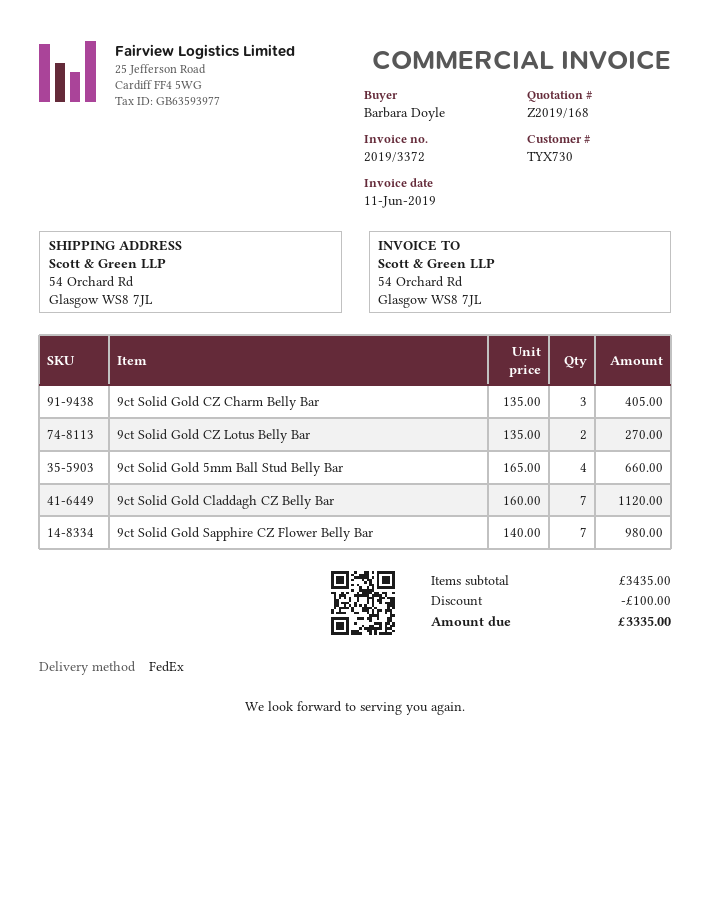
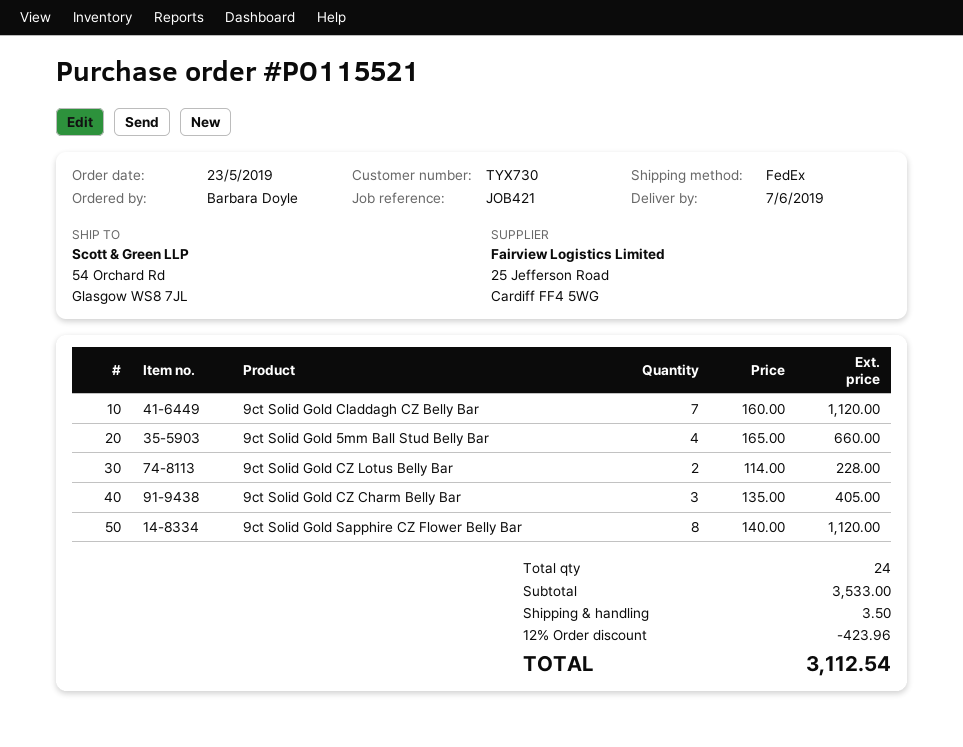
9ct Solid Gold CZ Lotus Belly Bar: 2 x 135.00 = 270.00 -> 2 x 114.00 = 228.00
9ct Solid Gold Sapphire CZ Flower Belly Bar: 7 x 140.00 = 980.00 -> 8 x 140.00 = 1120.00
subtotal: 3435.00 -> 3533.00
discount: 100.00 -> 423.96
shipping: none -> 3.50
total: 3335.00 -> 3112.54

